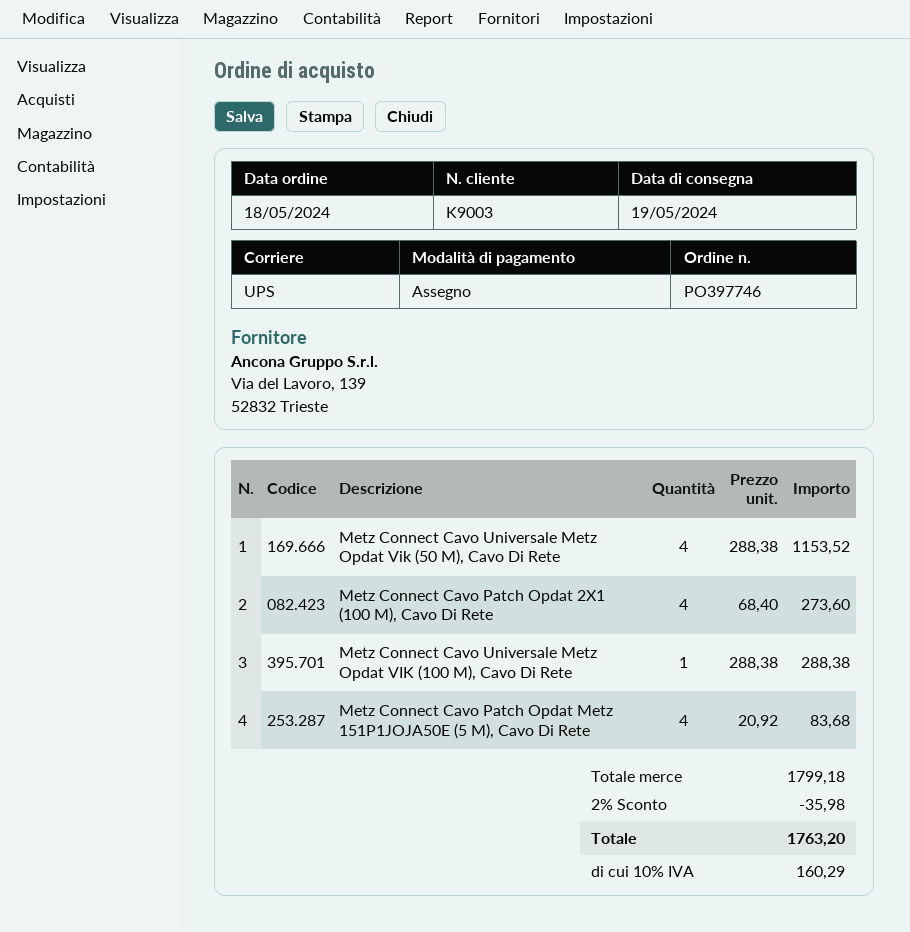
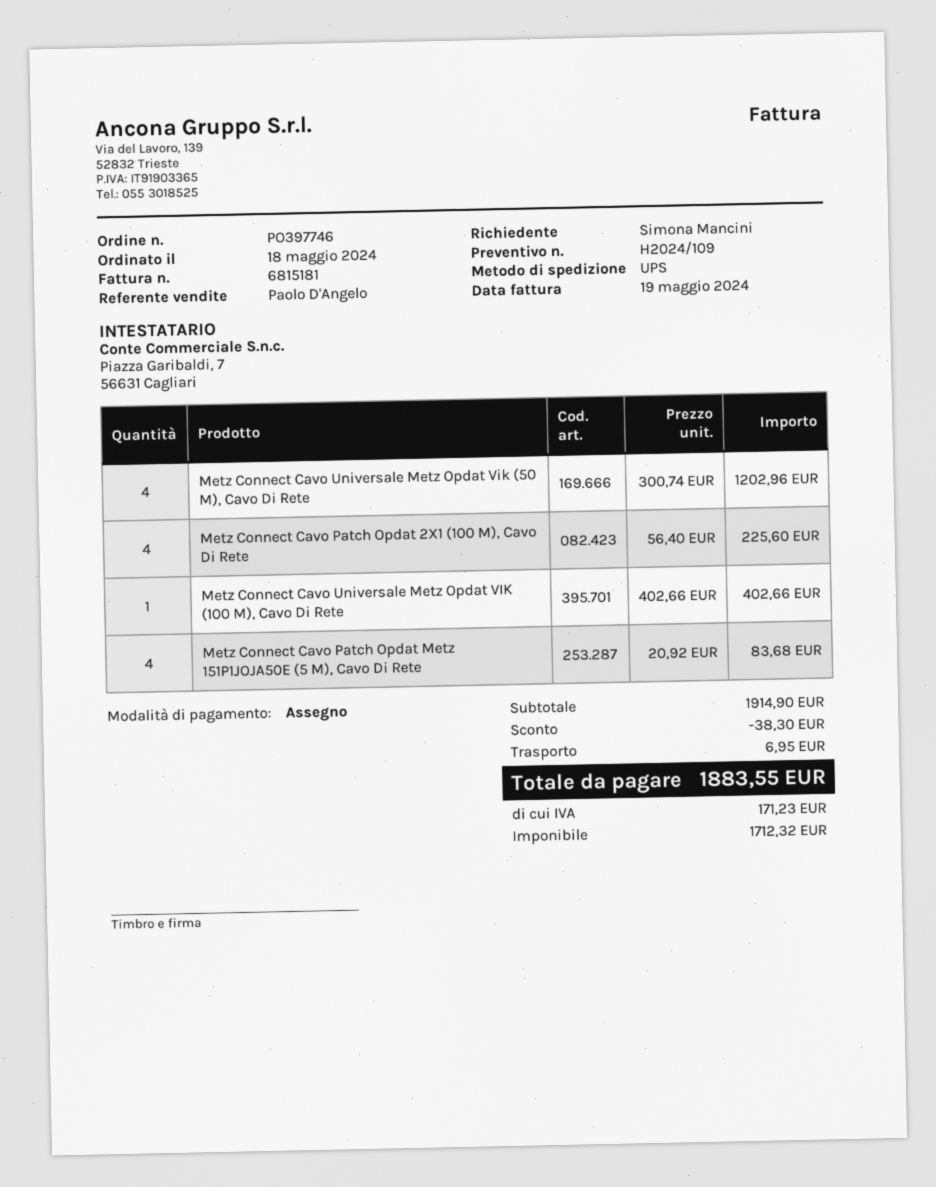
Metz Connect Cavo Universale Metz Opdat Vik (50 M), Cavo Di Rete: 4 x 288.38 = 1153.52 -> 4 x 300.74 = 1202.96
Metz Connect Cavo Patch Opdat 2X1 (100 M), Cavo Di Rete: 4 x 68.40 = 273.60 -> 4 x 56.40 = 225.60
Metz Connect Cavo Universale Metz Opdat VIK (100 M), Cavo Di Rete: 1 x 288.38 = 288.38 -> 1 x 402.66 = 402.66
subtotal: 1799.18 -> 1914.90
discount: 35.98 -> 38.30
shipping: none -> 6.95
tax: 160.29 -> 171.23
total: 1763.20 -> 1883.55

